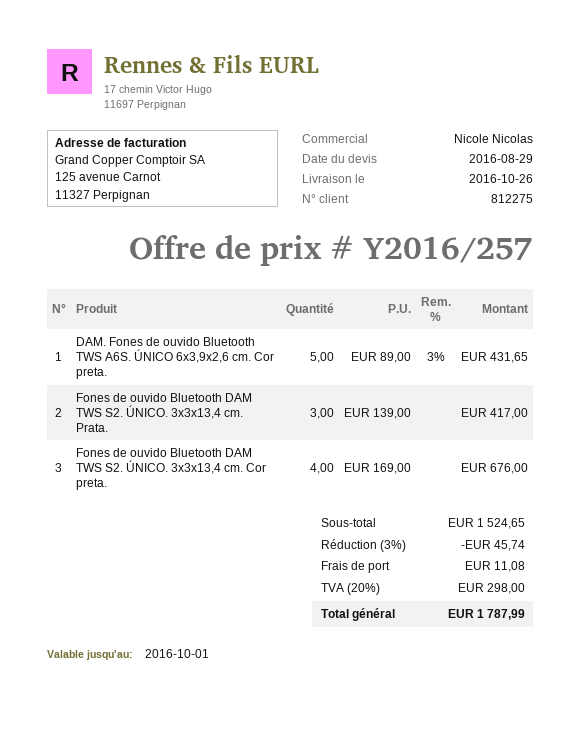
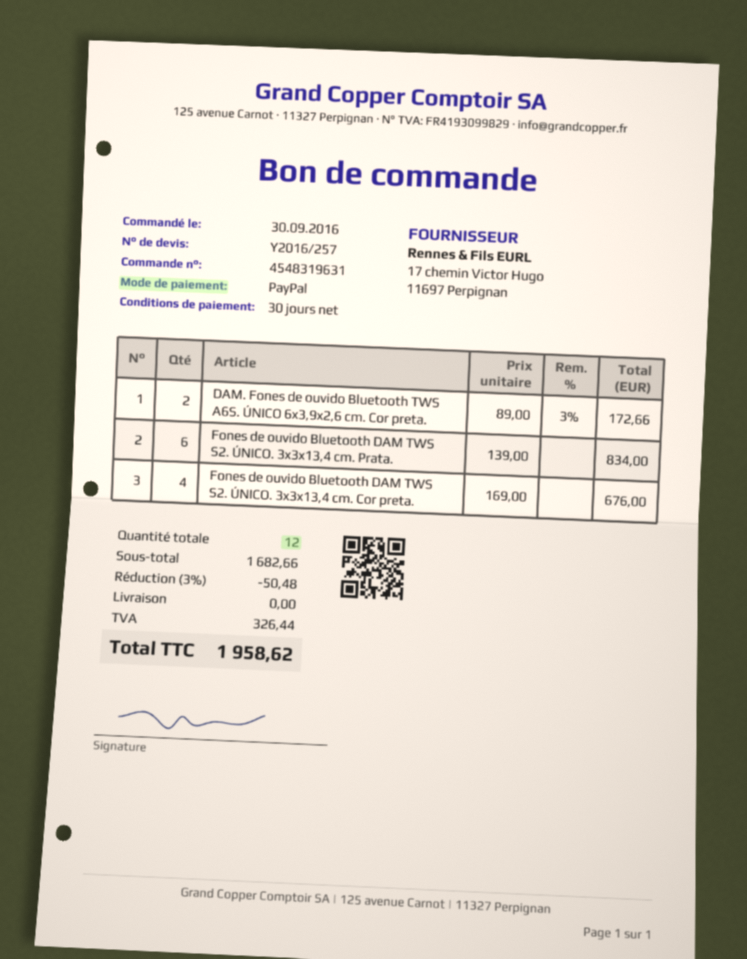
DAM. Fones de ouvido Bluetooth TWS A6S. ÚNICO 6x3,9x2,6 cm. Cor preta.: 5 x 89.00 - 3% = 431.65 -> 2 x 89.00 - 3% = 172.66
Fones de ouvido Bluetooth DAM TWS S2. ÚNICO. 3x3x13,4 cm. Prata.: 3 x 139.00 = 417.00 -> 6 x 139.00 = 834.00
subtotal: 1524.65 -> 1682.66
discount: 3% = 45.74 -> 3% = 50.48
shipping: 11.08 -> 0.00
tax: 298.00 -> 326.44
total: 1787.99 -> 1958.62

